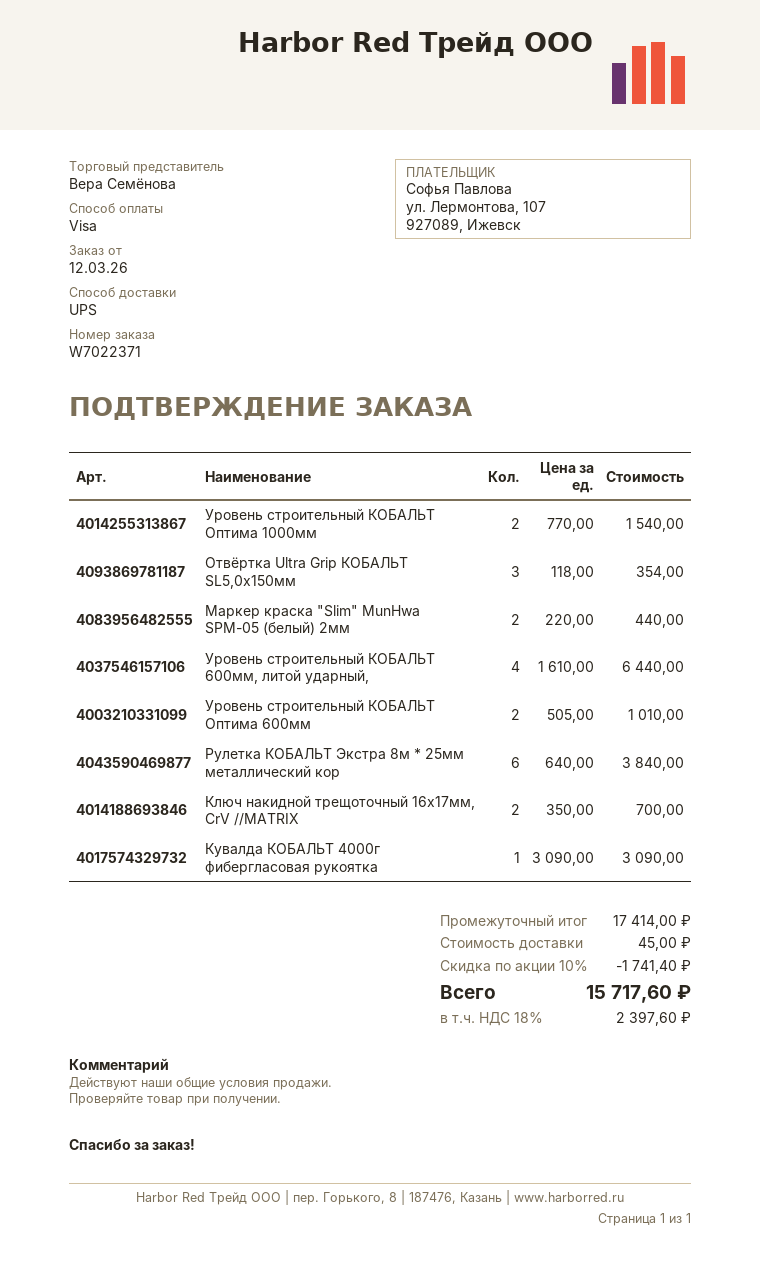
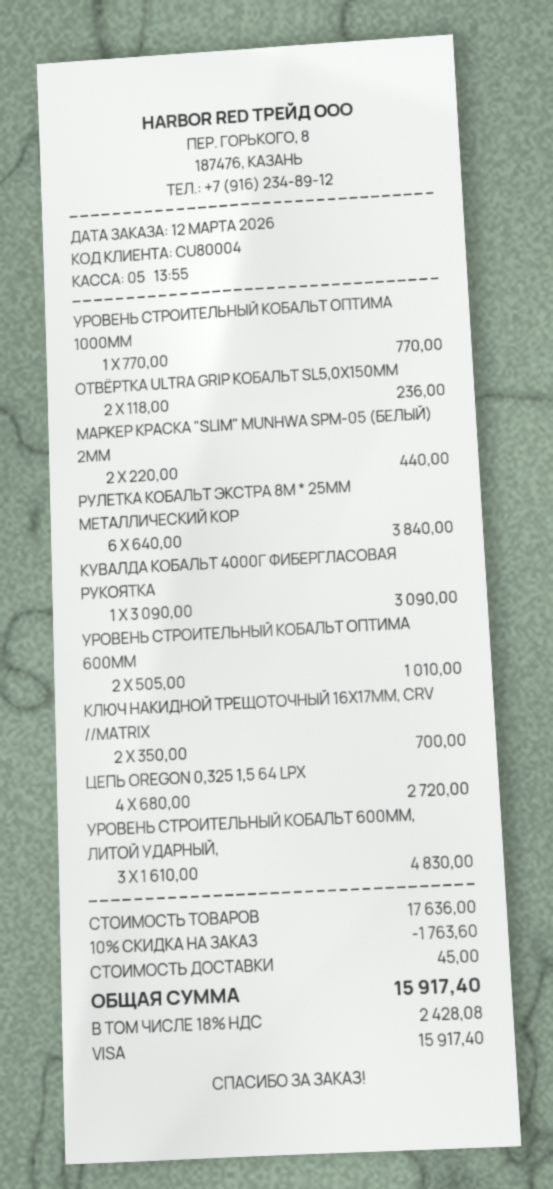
Уровень строительный КОБАЛЬТ Оптима 1000мм: 2 x 770.00 = 1540.00 -> 1 x 770.00 = 770.00
Отвёртка Ultra Grip КОБАЛЬТ SL5,0х150мм: 3 x 118.00 = 354.00 -> 2 x 118.00 = 236.00
Уровень строительный КОБАЛЬТ 600мм, литой ударный,: 4 x 1610.00 = 6440.00 -> 3 x 1610.00 = 4830.00
ЦЕПЬ OREGON 0,325 1,5 64 LPX: none -> 4 x 680.00 = 2720.00
subtotal: 17414.00 -> 17636.00
discount: 10% = 1741.40 -> 10% = 1763.60
tax: 18% = 2397.60 -> 18% = 2428.08
total: 15717.60 -> 15917.40

